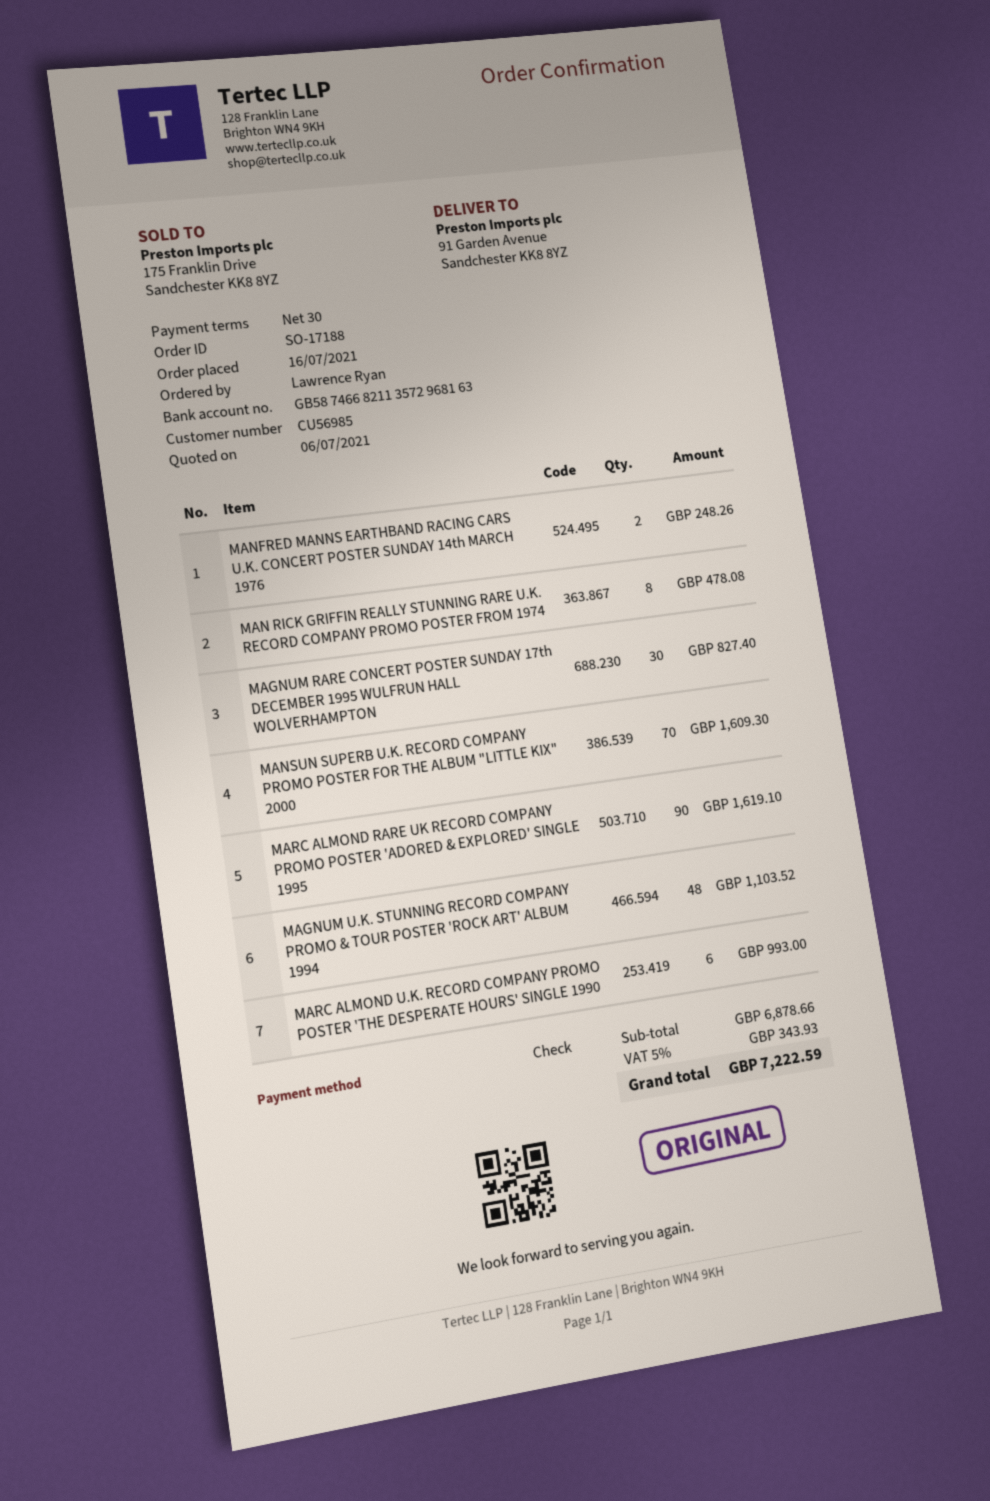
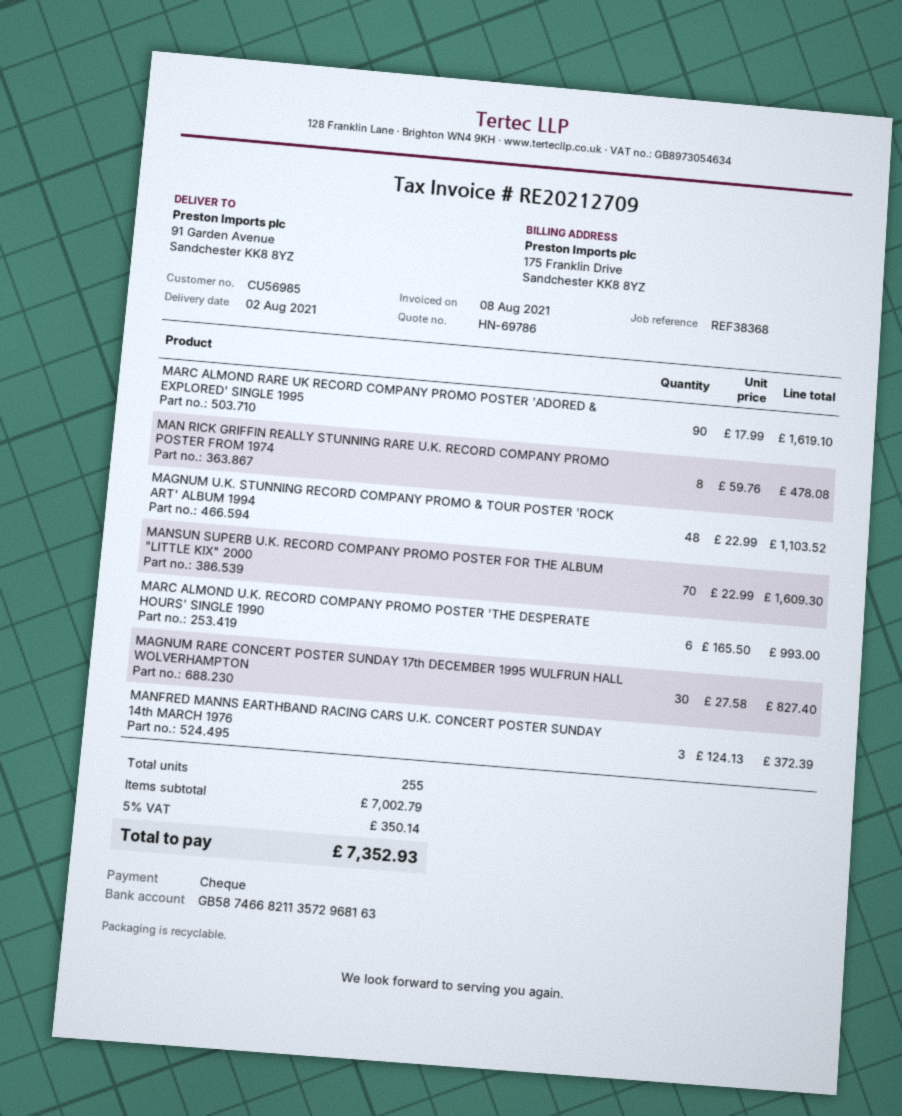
MANFRED MANNS EARTHBAND RACING CARS U.K. CONCERT POSTER SUNDAY 14th MARCH 1976: 2 for 248.26 -> 3 for 372.39
subtotal: 6878.66 -> 7002.79
tax: 5% = 343.93 -> 5% = 350.14
total: 7222.59 -> 7352.93

